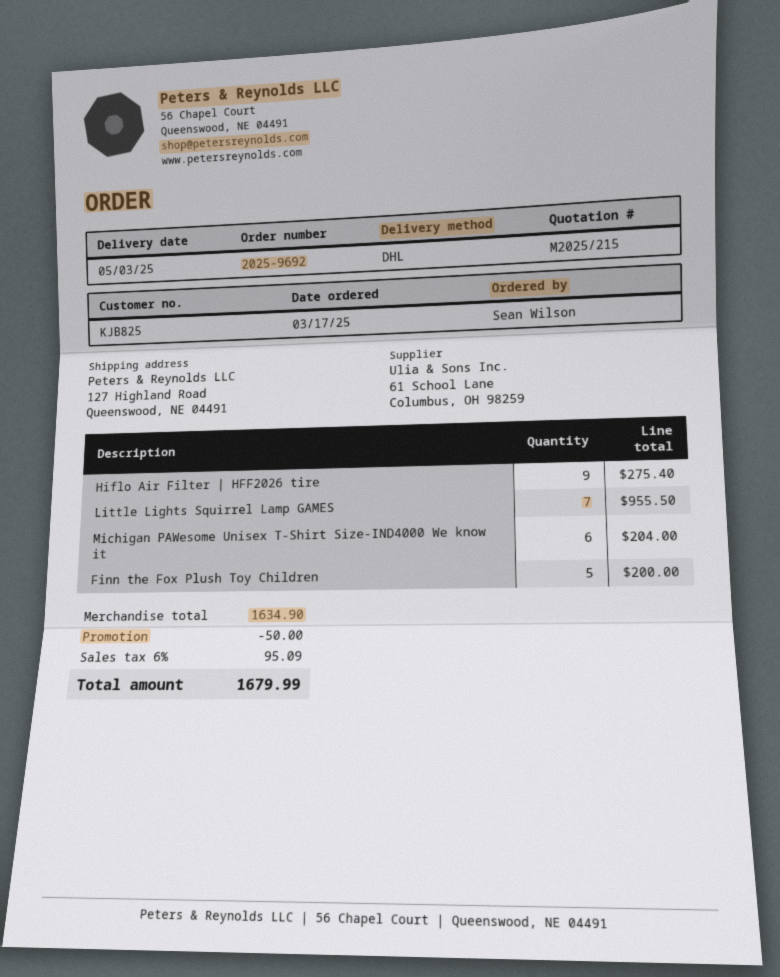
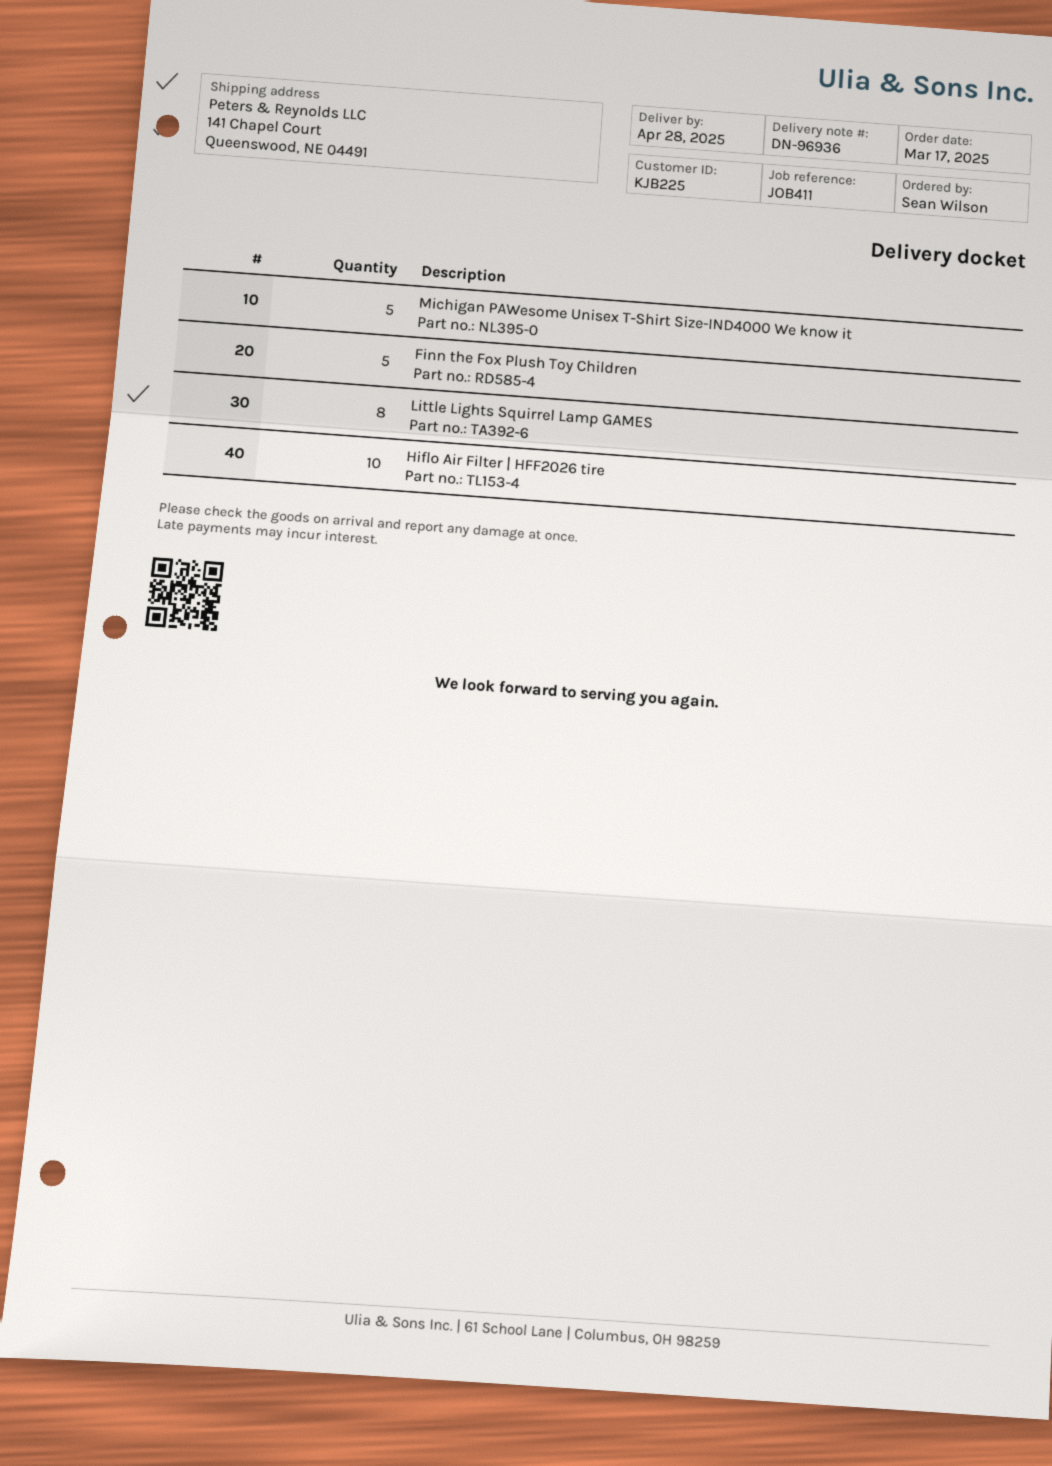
delivery date: 2025-05-03 -> 2025-04-28
customer number: KJB825 -> KJB225
ship to: 127 Highland Road, Queenswood, NE 04491 -> 141 Chapel Court, Queenswood, NE 04491
Hiflo Air Filter | HFF2026 tire: 9 -> 10
Little Lights Squirrel Lamp GAMES: 7 -> 8
Michigan PAWesome Unisex T-Shirt Size-IND4000 We know it: 6 -> 5

